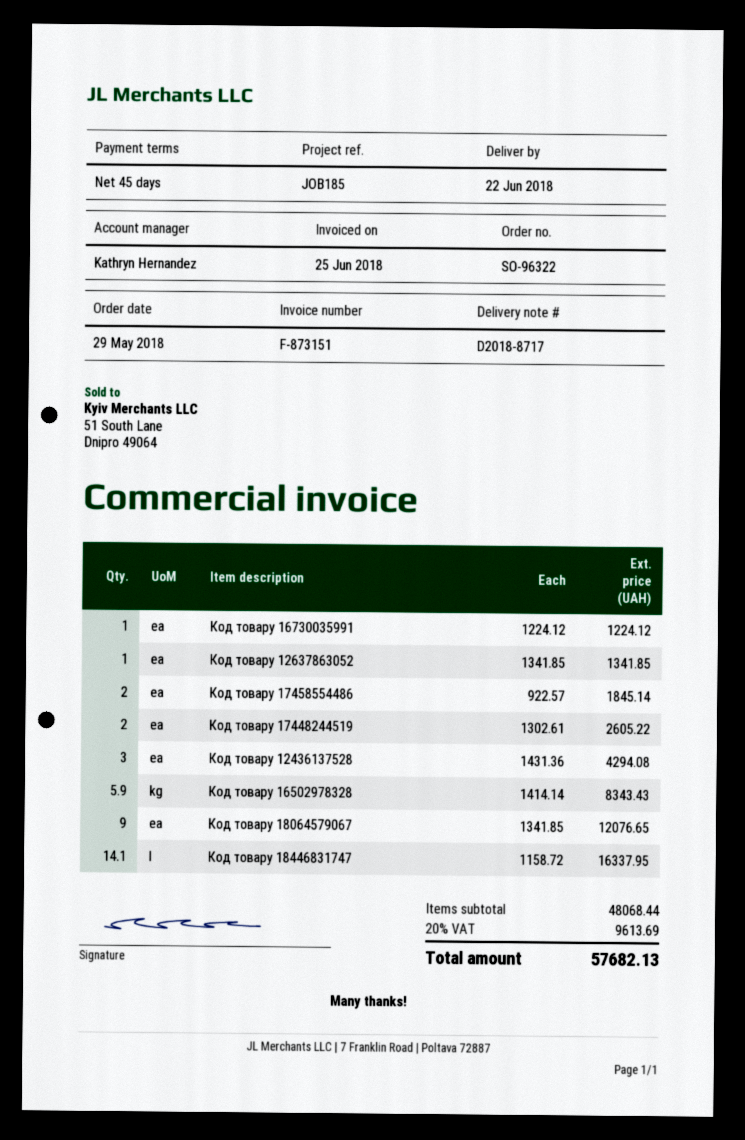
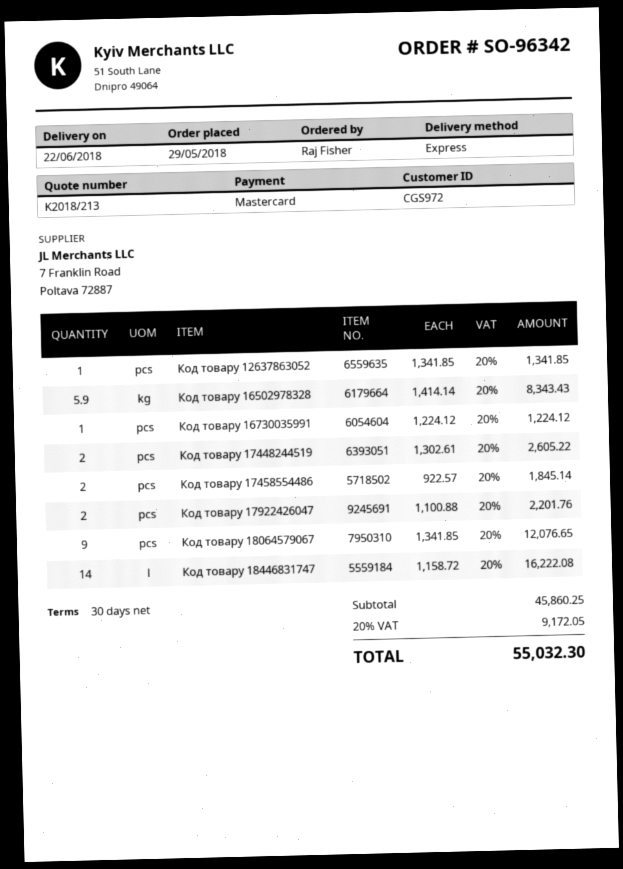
order number: SO-96322 -> SO-96342
payment terms: 45 days -> 30 days
Код товару 12436137528: 3 x 1431.36 = 4294.08 -> none
Код товару 18446831747: 14.1 x 1158.72 = 16337.95 -> 14 x 1158.72 = 16222.08
Код товару 17922426047: none -> 2 x 1100.88 = 2201.76
subtotal: 48068.44 -> 45860.25
tax: 20% = 9613.69 -> 20% = 9172.05
total: 57682.13 -> 55032.30

